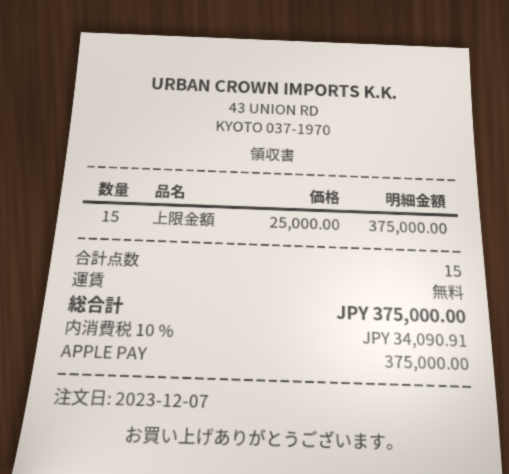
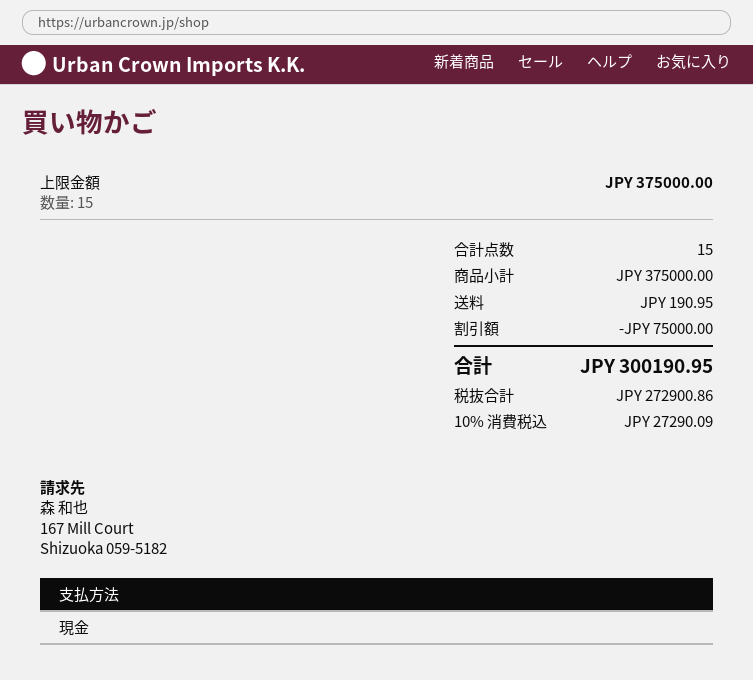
payment method: Apple Pay -> cash
discount: none -> 75000.00
shipping: 0.00 -> 190.95
tax: 10% = 34090.91 -> 10% = 27290.09
total: 375000.00 -> 300190.95

